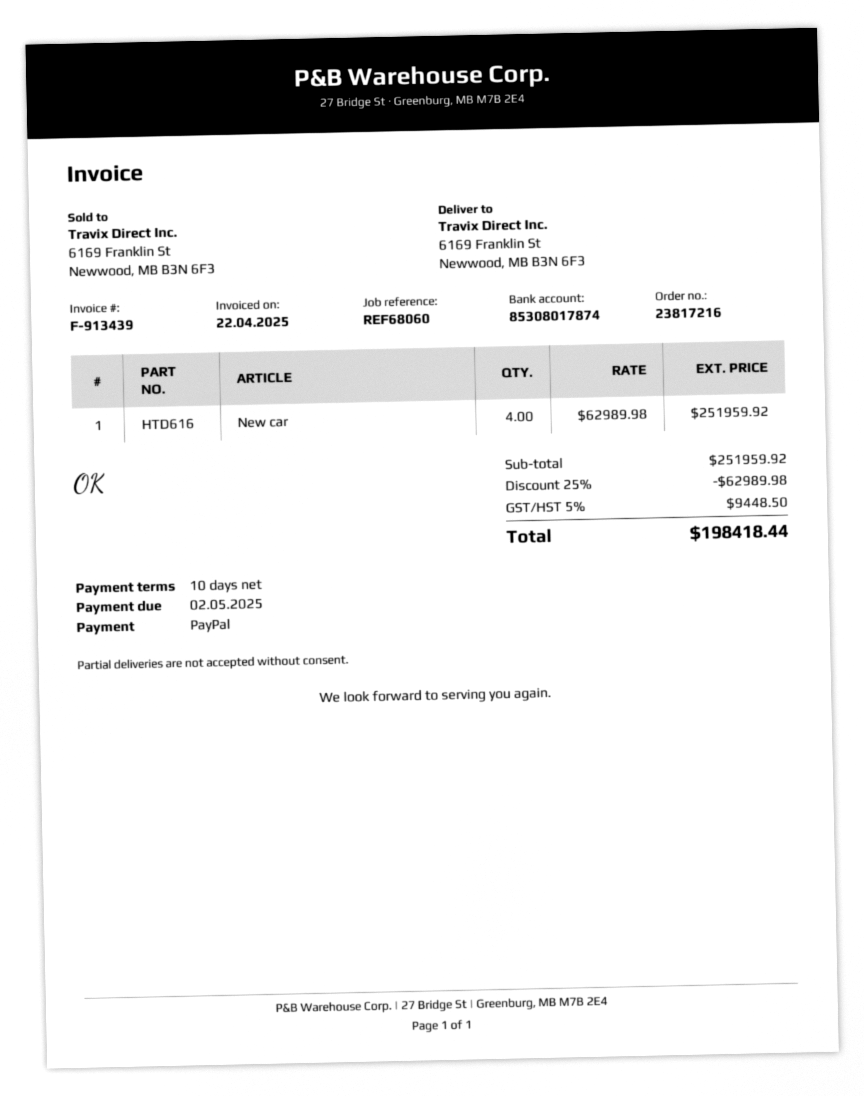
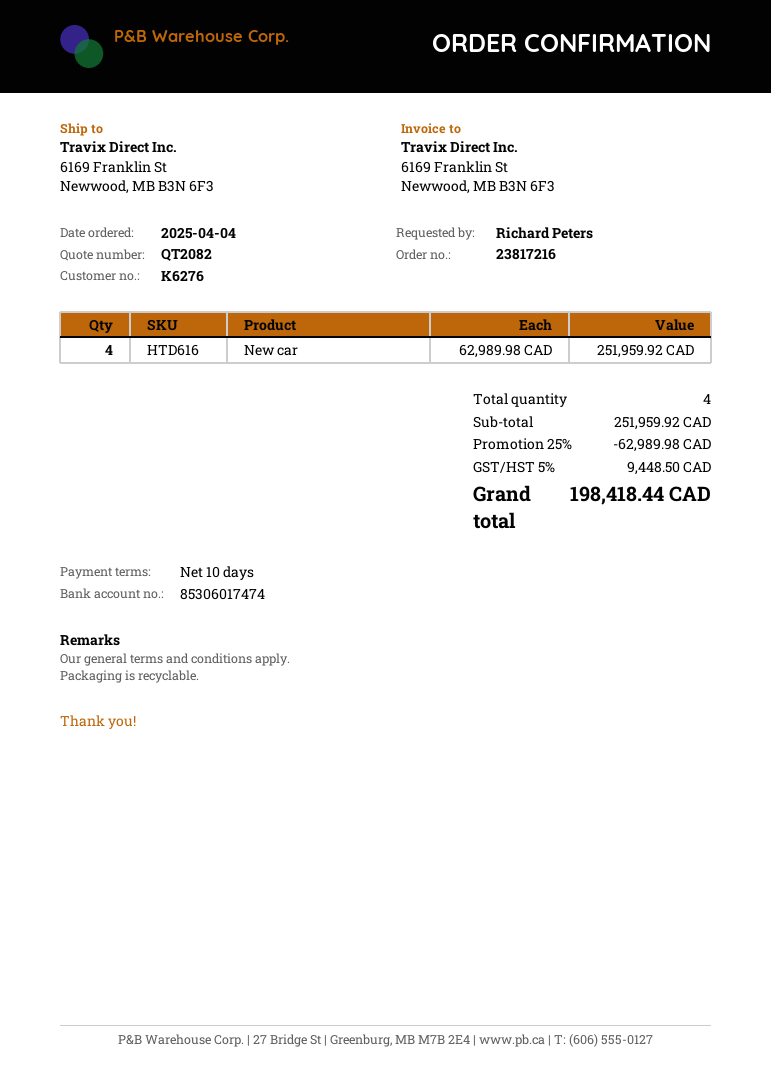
bank account: 85308017874 -> 85306017474

